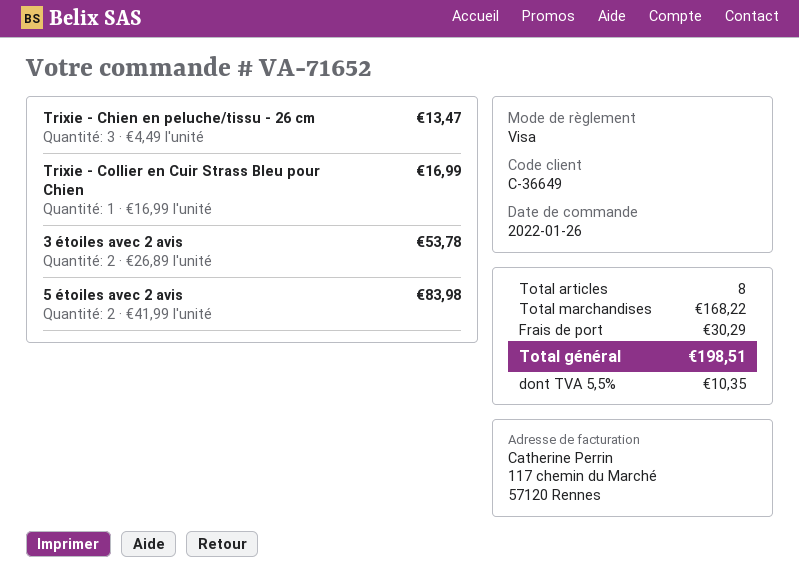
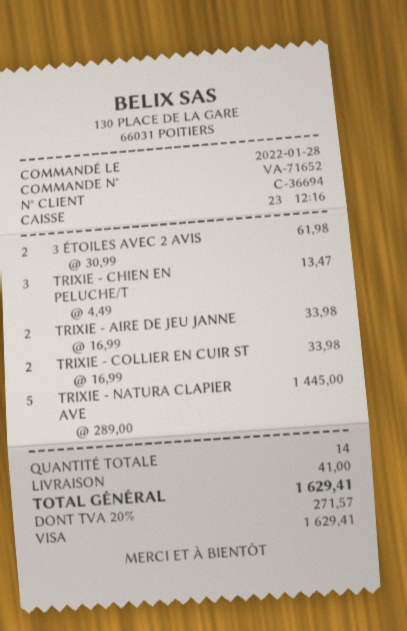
order date: 2022-01-26 -> 2022-01-28
customer number: C-36649 -> C-36694
Trixie - Collier en Cuir Strass Bleu pour Chien: 1 x 16.99 = 16.99 -> 2 x 16.99 = 33.98
3 étoiles avec 2 avis: 2 x 26.89 = 53.78 -> 2 x 30.99 = 61.98
5 étoiles avec 2 avis: 2 x 41.99 = 83.98 -> none
TRIXIE - AIRE DE JEU JANNE: none -> 2 x 16.99 = 33.98
TRIXIE - NATURA CLAPIER AVE: none -> 5 x 289.00 = 1445.00
total quantity: 8 -> 14
shipping: 30.29 -> 41.00
tax: 5.5% = 10.35 -> 20% = 271.57
total: 198.51 -> 1629.41

